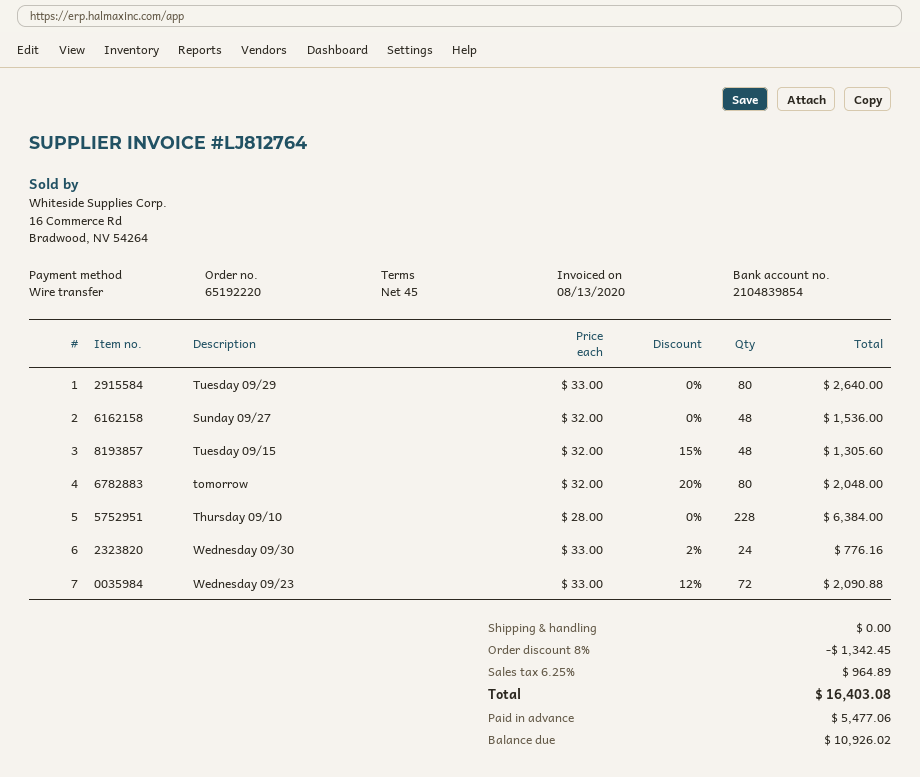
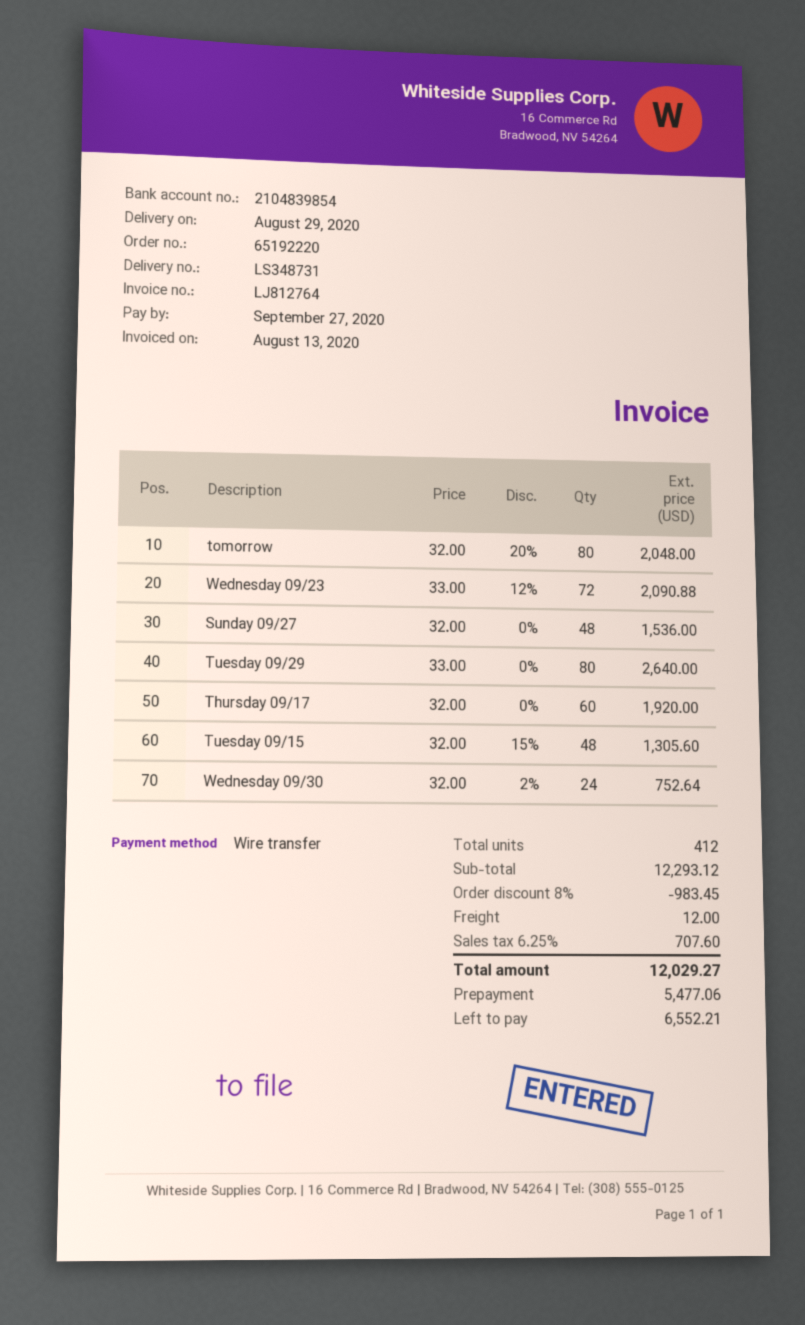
Thursday 09/10: 228 x 28.00 = 6384.00 -> none
Wednesday 09/30: 24 x 33.00 - 2% = 776.16 -> 24 x 32.00 - 2% = 752.64
Thursday 09/17: none -> 60 x 32.00 = 1920.00
discount: 8% = 1342.45 -> 8% = 983.45
shipping: 0.00 -> 12.00
tax: 6.25% = 964.89 -> 6.25% = 707.60
total: 16403.08 -> 12029.27
balance: 10926.02 -> 6552.21

